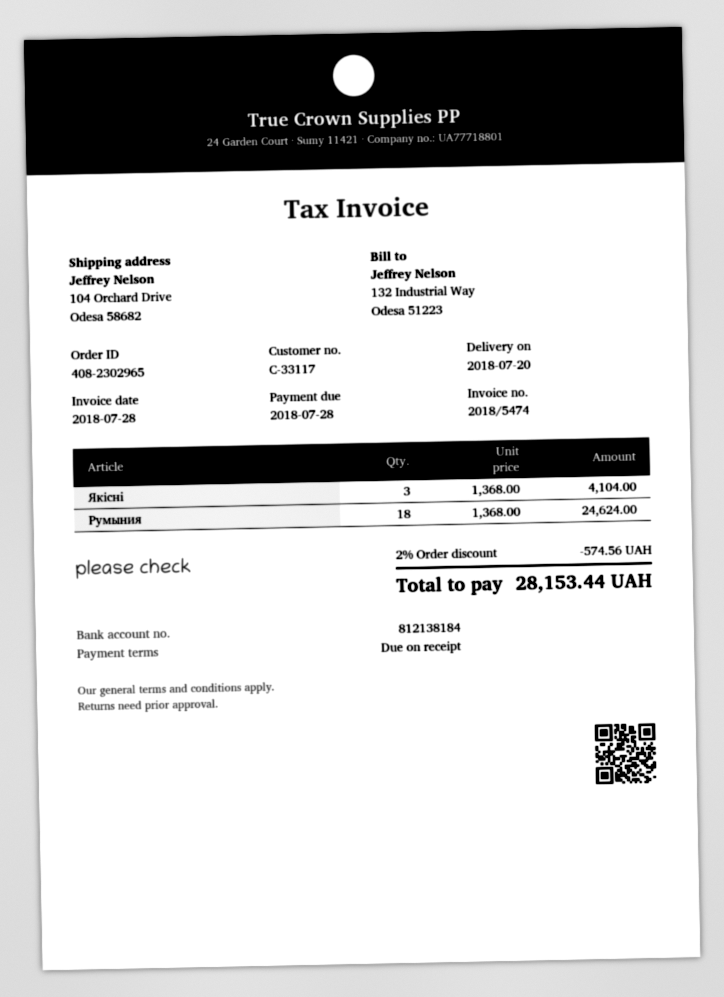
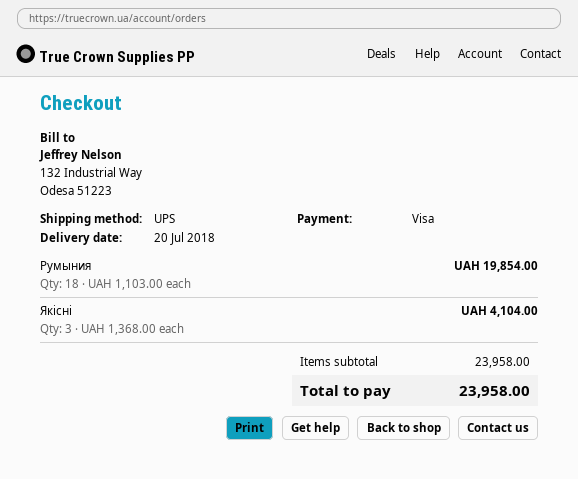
Румыния: 18 x 1368.00 = 24624.00 -> 18 x 1103.00 = 19854.00
discount: 2% = 574.56 -> none
total: 28153.44 -> 23958.00

